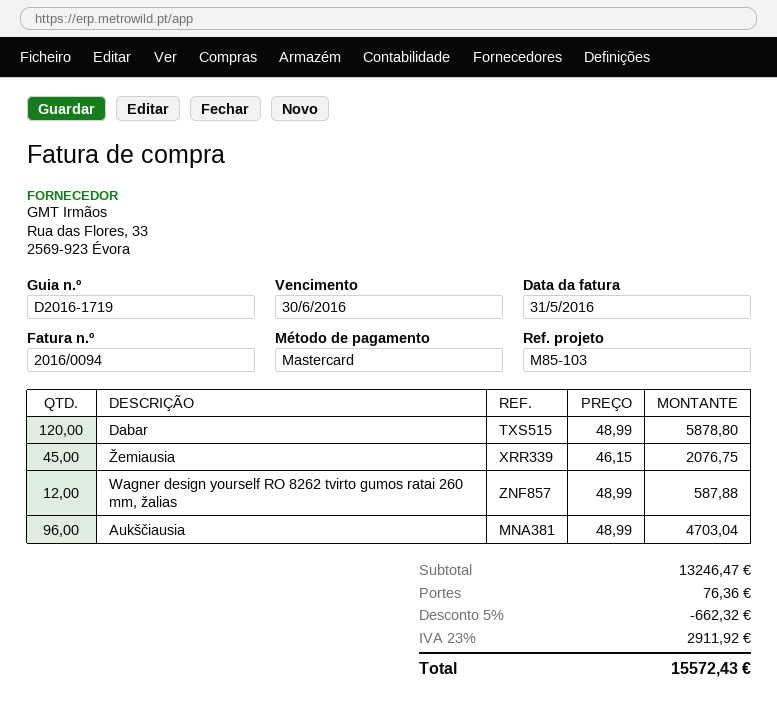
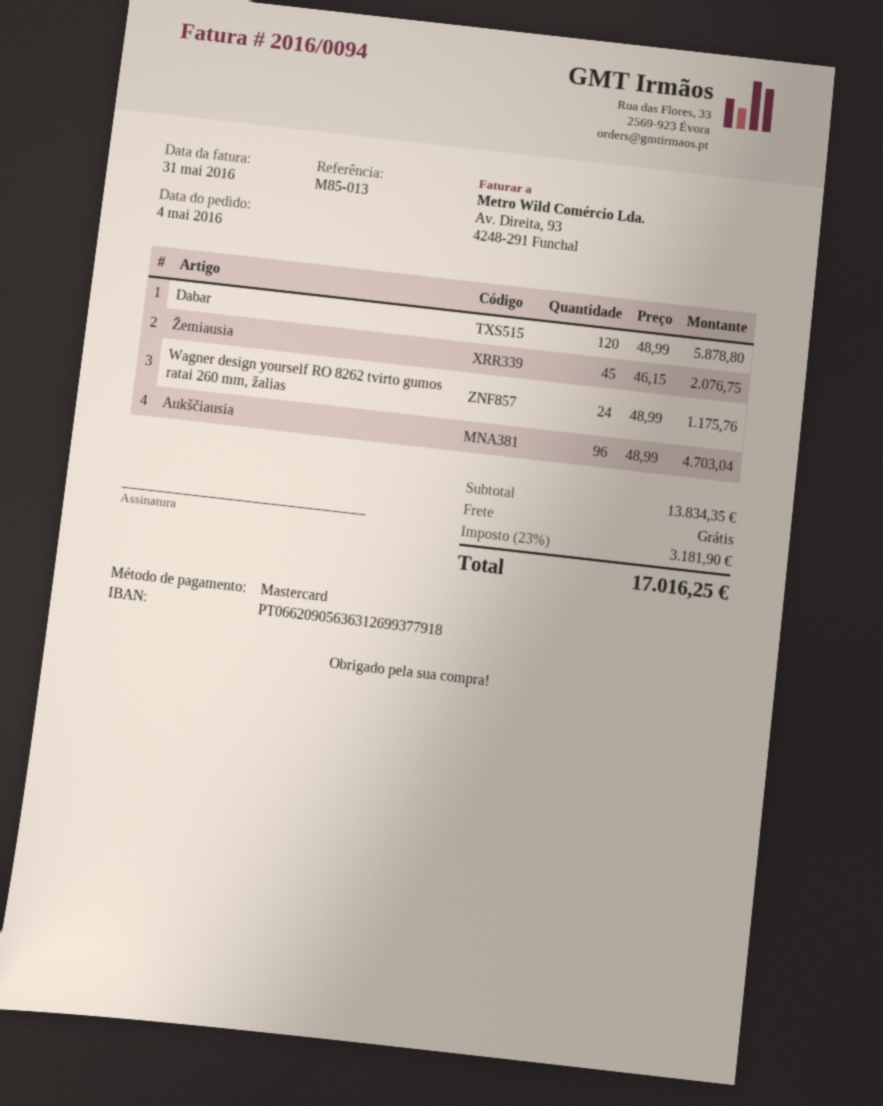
reference: M85-103 -> M85-013
Wagner design yourself RO 8262 tvirto gumos ratai 260 mm, žalias: 12 x 48.99 = 587.88 -> 24 x 48.99 = 1175.76
subtotal: 13246.47 -> 13834.35
discount: 5% = 662.32 -> none
shipping: 76.36 -> 0.00
tax: 23% = 2911.92 -> 23% = 3181.90
total: 15572.43 -> 17016.25

